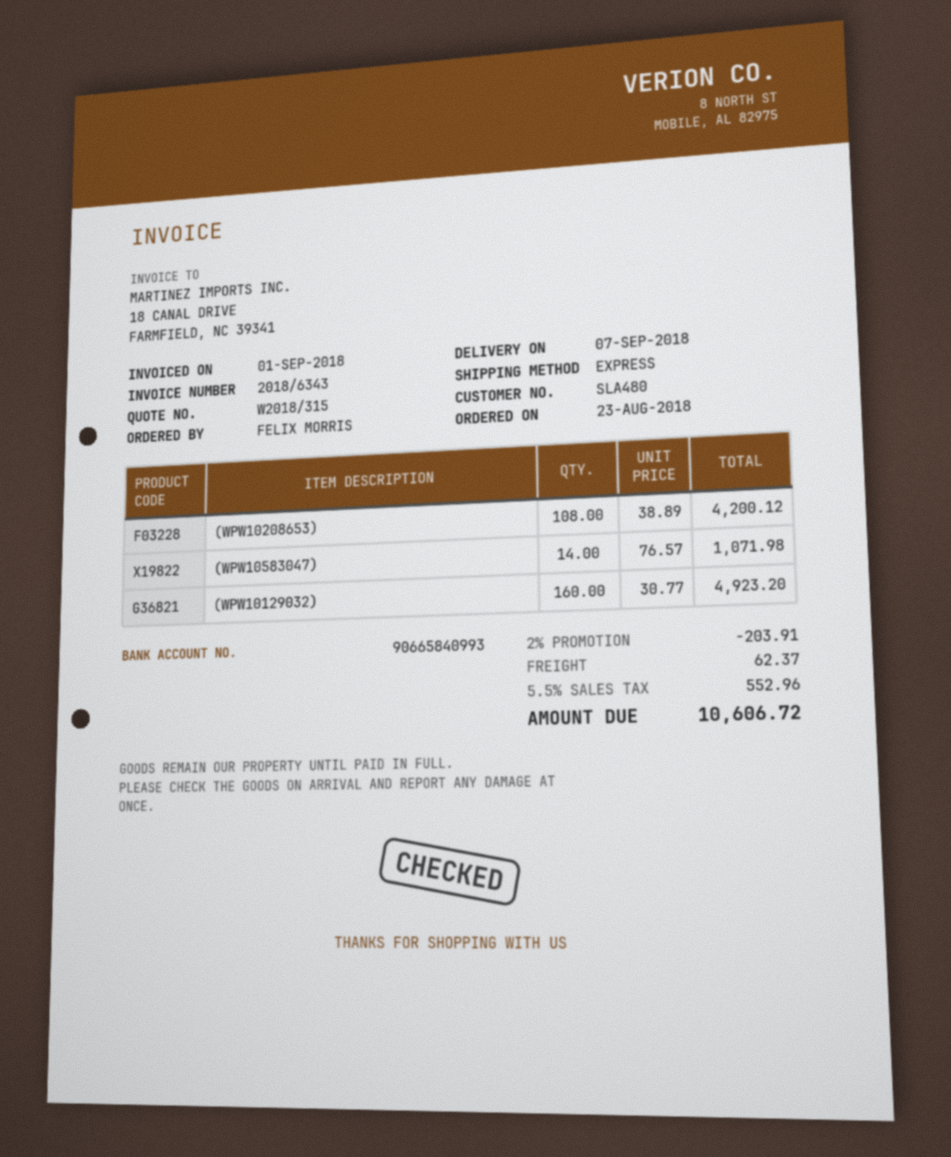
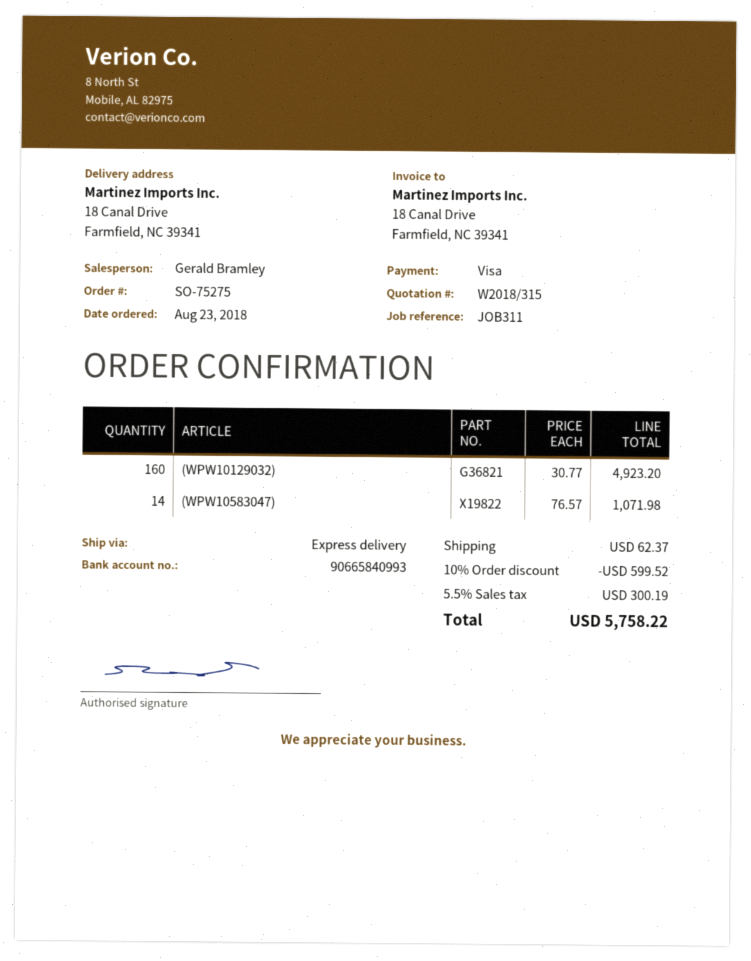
(WPW10208653): 108 x 38.89 = 4200.12 -> none
discount: 2% = 203.91 -> 10% = 599.52
tax: 5.5% = 552.96 -> 5.5% = 300.19
total: 10606.72 -> 5758.22

